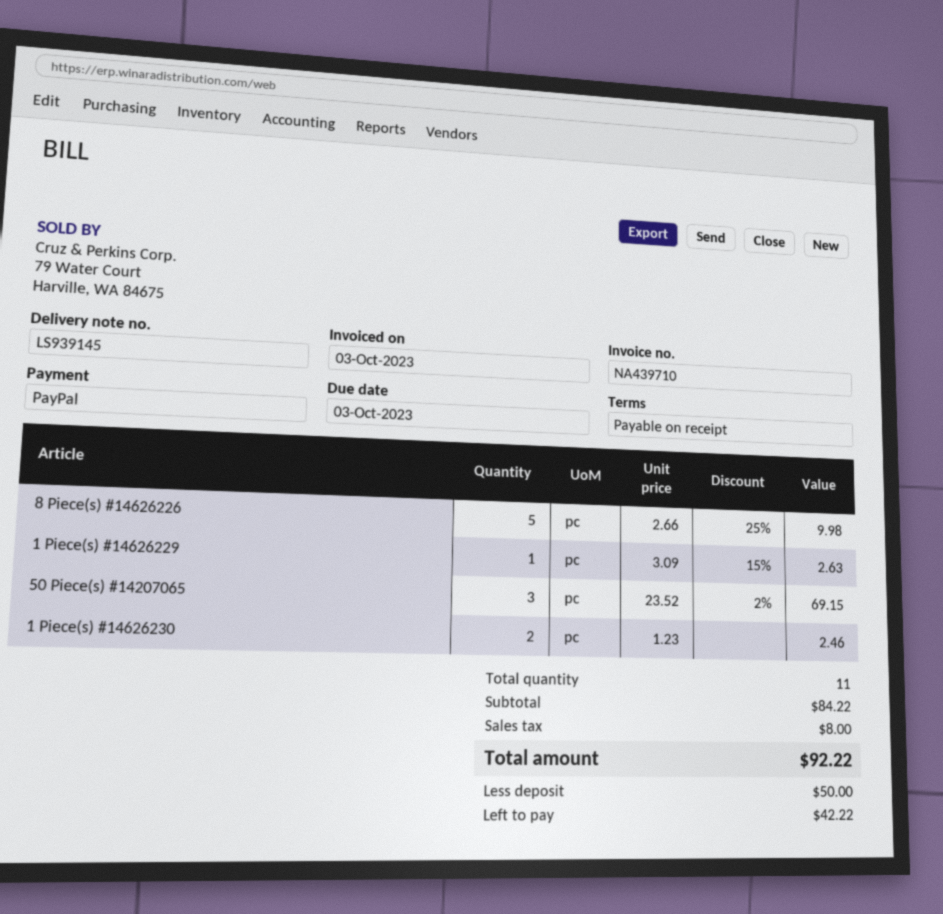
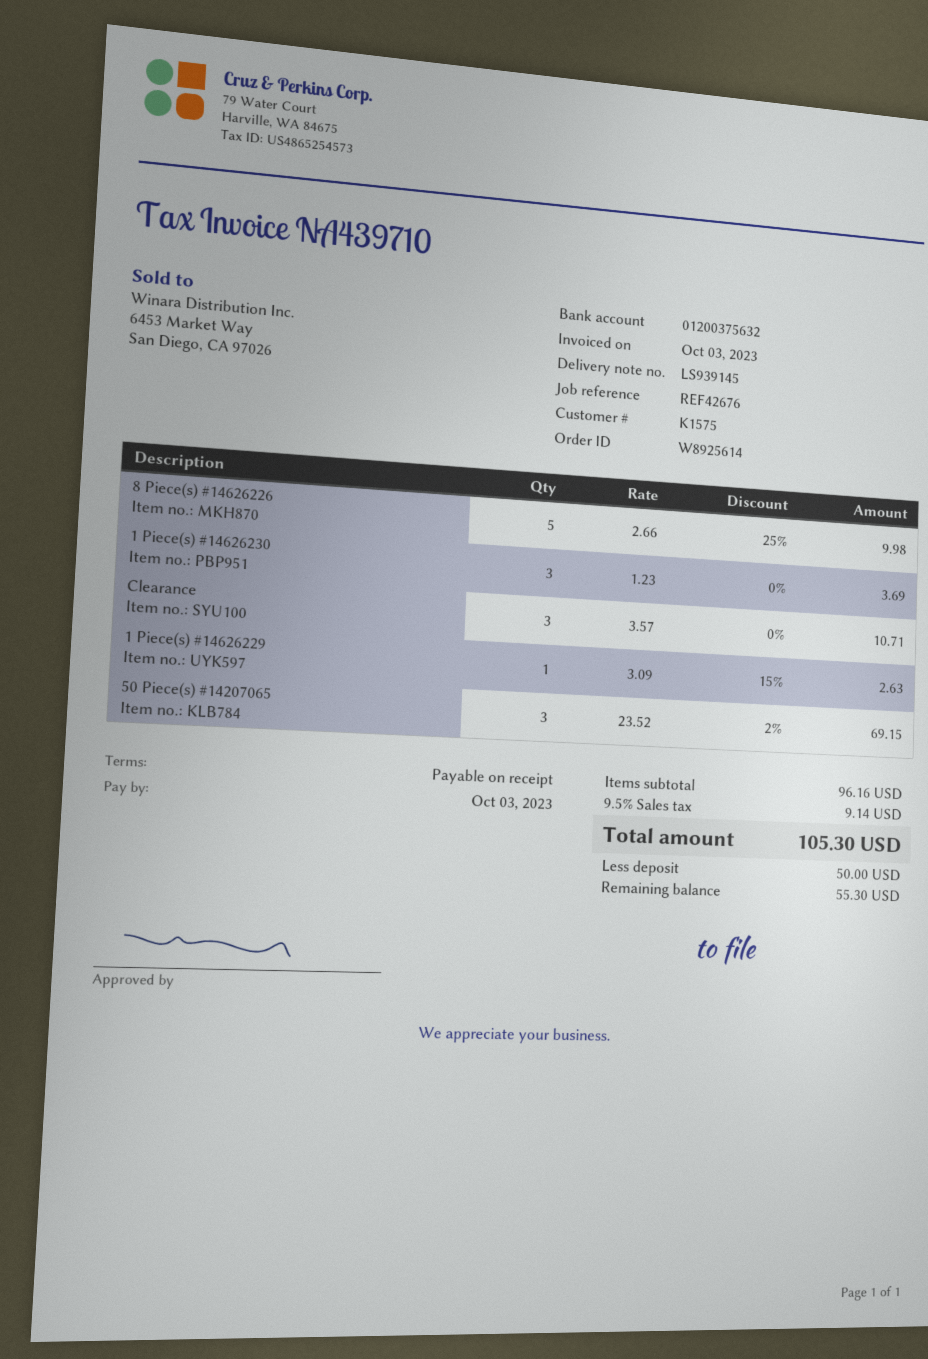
1 Piece(s) #14626230: 2 x 1.23 = 2.46 -> 3 x 1.23 = 3.69
Clearance: none -> 3 x 3.57 = 10.71
subtotal: 84.22 -> 96.16
tax: 8.00 -> 9.14
total: 92.22 -> 105.30
balance: 42.22 -> 55.30

